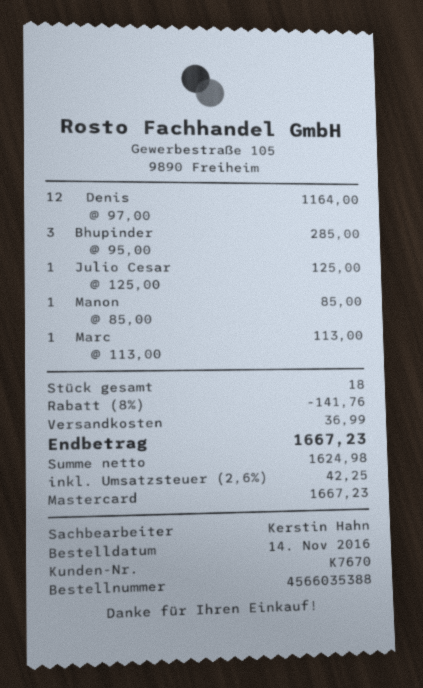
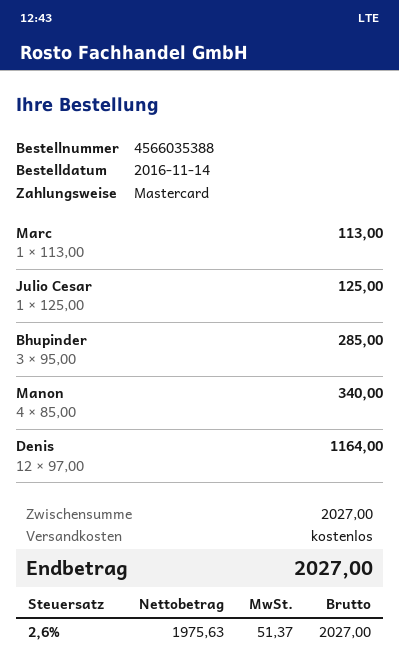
Manon: 1 x 85.00 = 85.00 -> 4 x 85.00 = 340.00
discount: 8% = 141.76 -> none
shipping: 36.99 -> 0.00
net: 1624.98 -> 1975.63
tax: 2.6% = 42.25 -> 2.6% = 51.37
total: 1667.23 -> 2027.00

